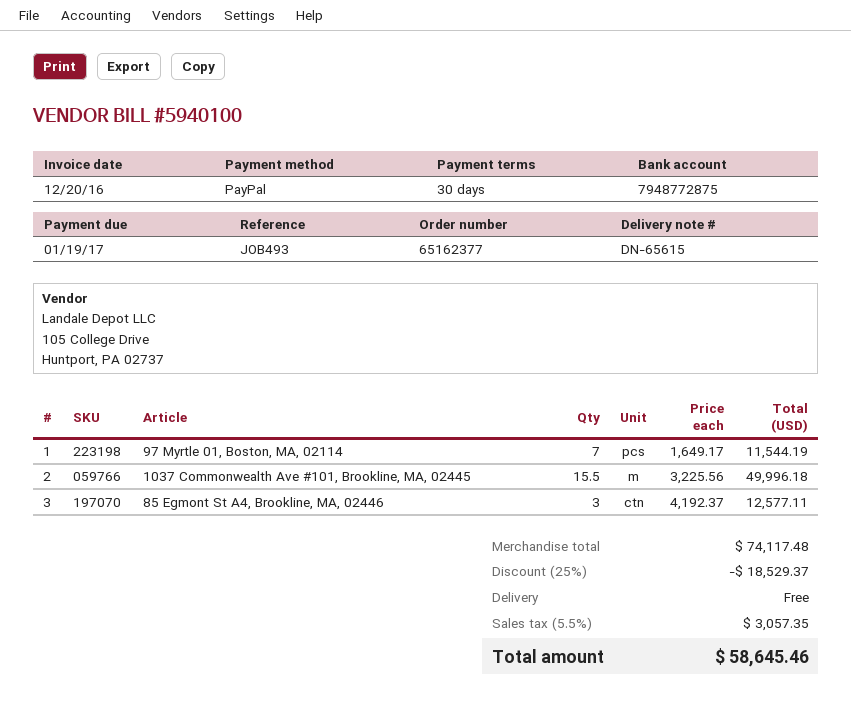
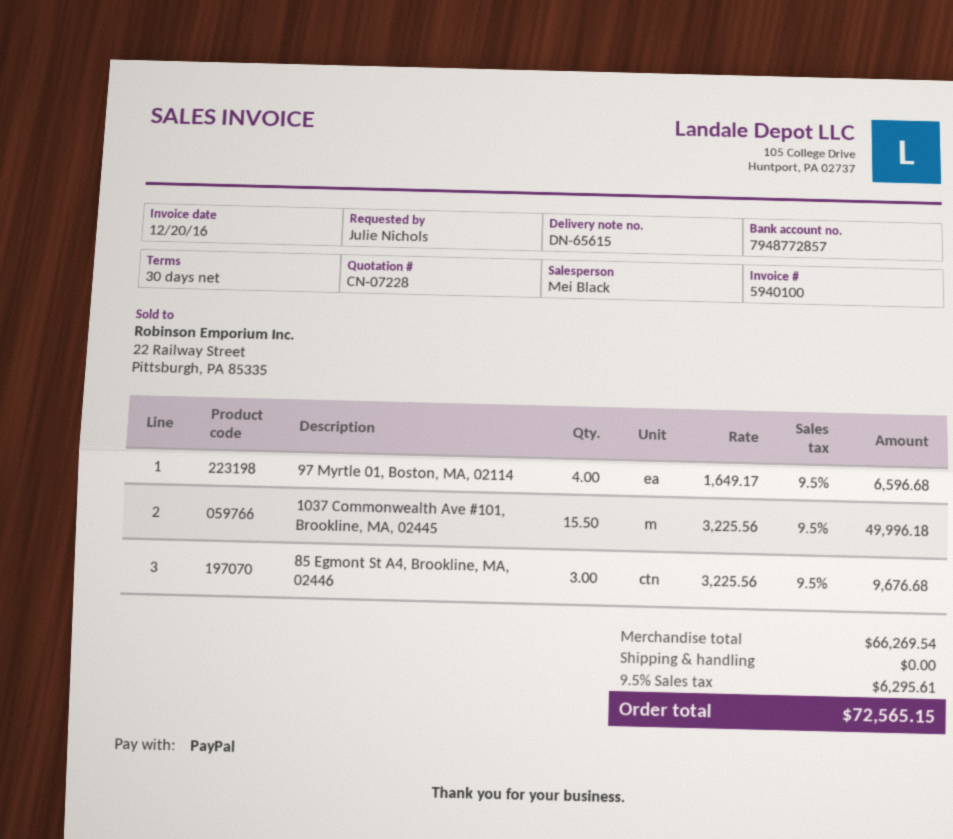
bank account: 7948772875 -> 7948772857
97 Myrtle 01, Boston, MA, 02114: 7 x 1649.17 = 11544.19 -> 4 x 1649.17 = 6596.68
85 Egmont St A4, Brookline, MA, 02446: 3 x 4192.37 = 12577.11 -> 3 x 3225.56 = 9676.68
subtotal: 74117.48 -> 66269.54
discount: 25% = 18529.37 -> none
tax: 5.5% = 3057.35 -> 9.5% = 6295.61
total: 58645.46 -> 72565.15

